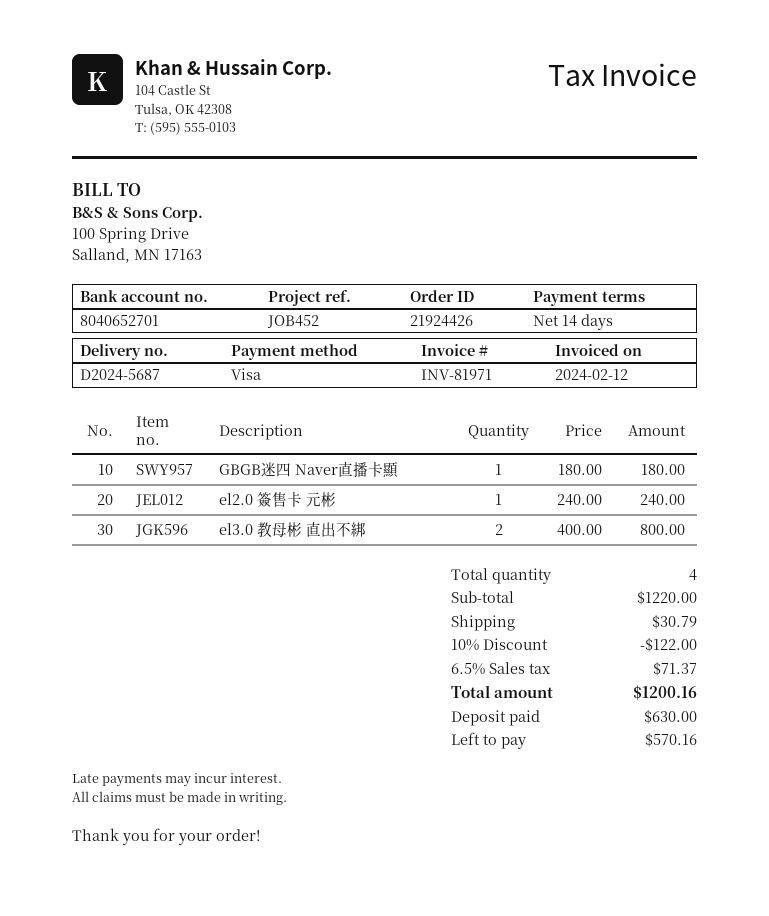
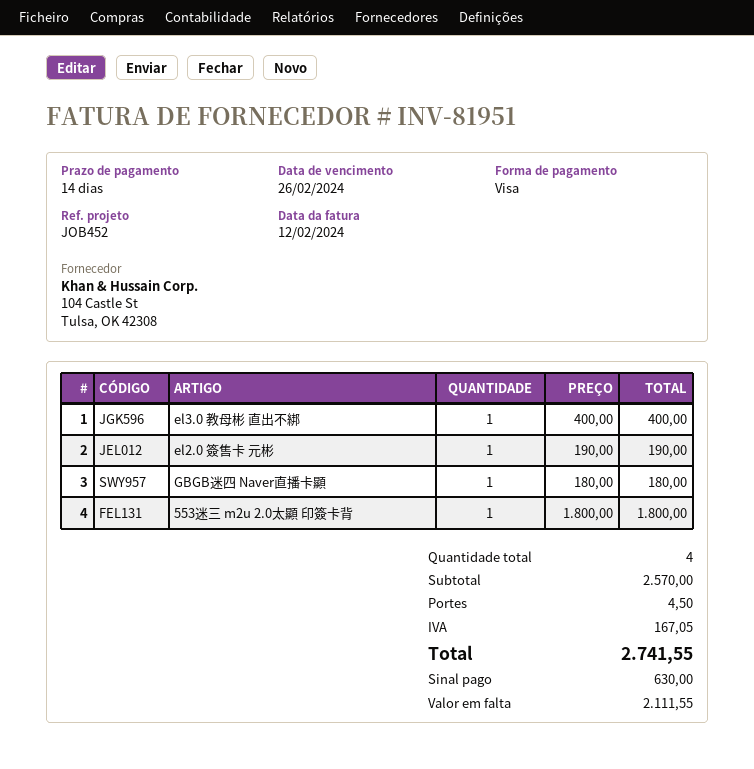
invoice number: INV-81971 -> INV-81951
el2.0 簽售卡 元彬: 1 x 240.00 = 240.00 -> 1 x 190.00 = 190.00
el3.0 教母彬 直出不綁: 2 x 400.00 = 800.00 -> 1 x 400.00 = 400.00
553迷三 m2u 2.0太顯 印簽卡背: none -> 1 x 1800.00 = 1800.00
subtotal: 1220.00 -> 2570.00
discount: 10% = 122.00 -> none
shipping: 30.79 -> 4.50
tax: 71.37 -> 167.05
total: 1200.16 -> 2741.55
balance: 570.16 -> 2111.55

